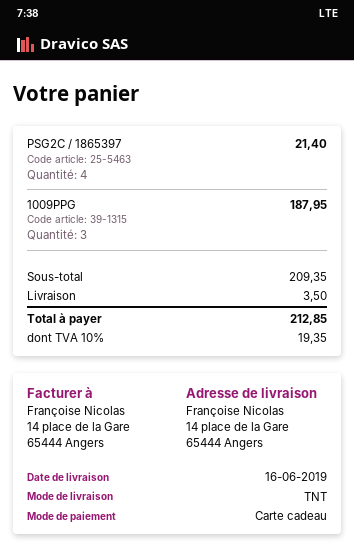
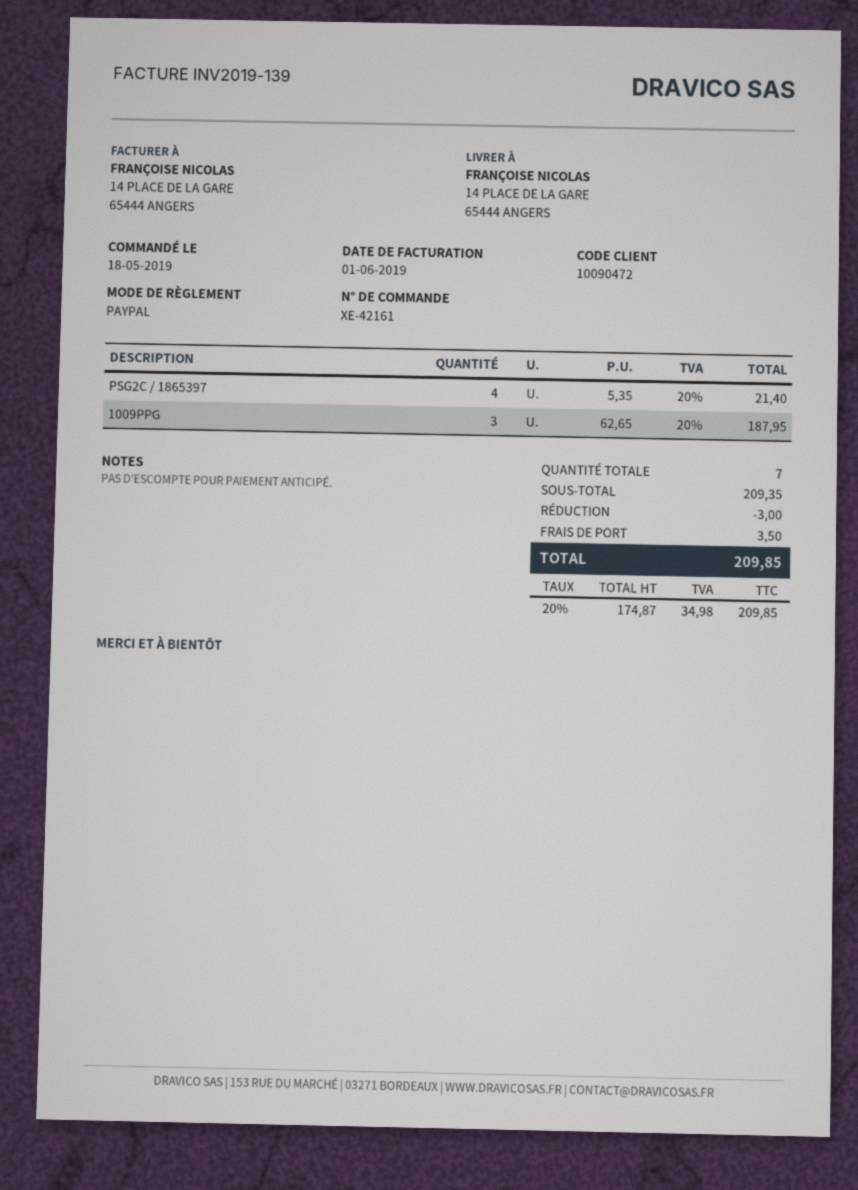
payment method: gift card -> PayPal
discount: none -> 3.00
tax: 10% = 19.35 -> 20% = 34.98
total: 212.85 -> 209.85

